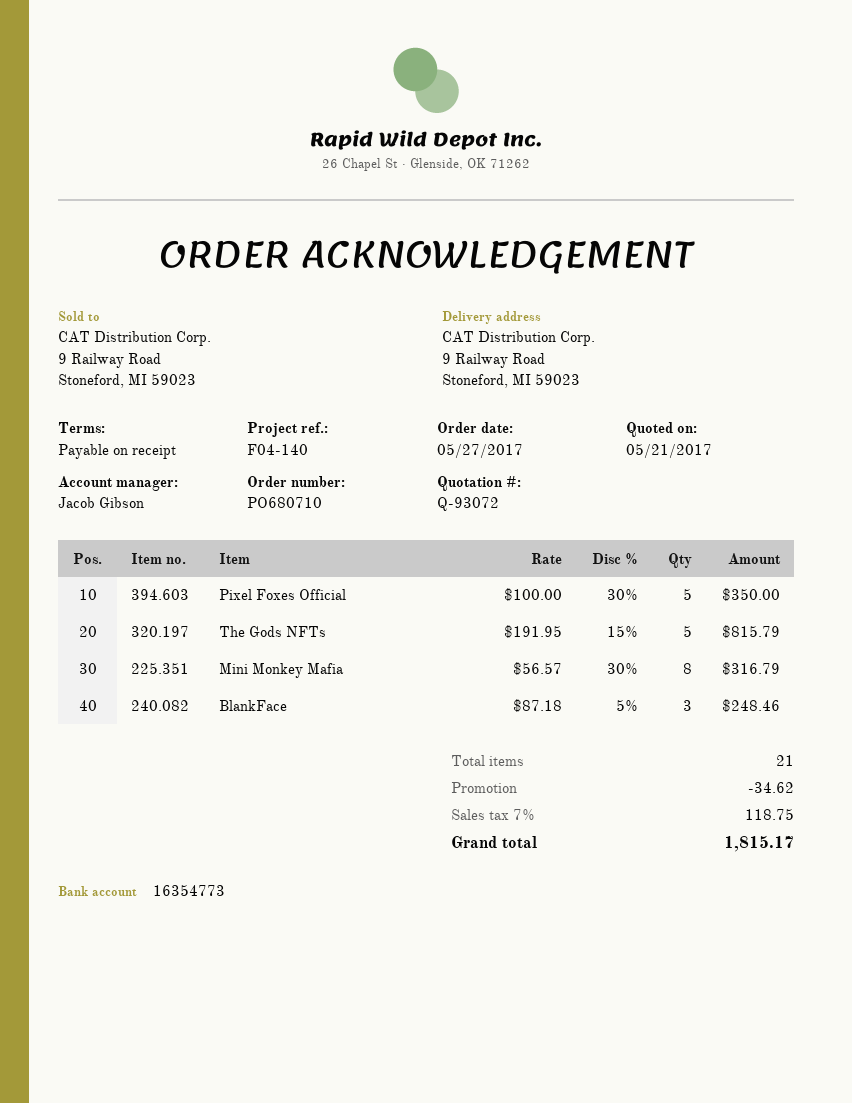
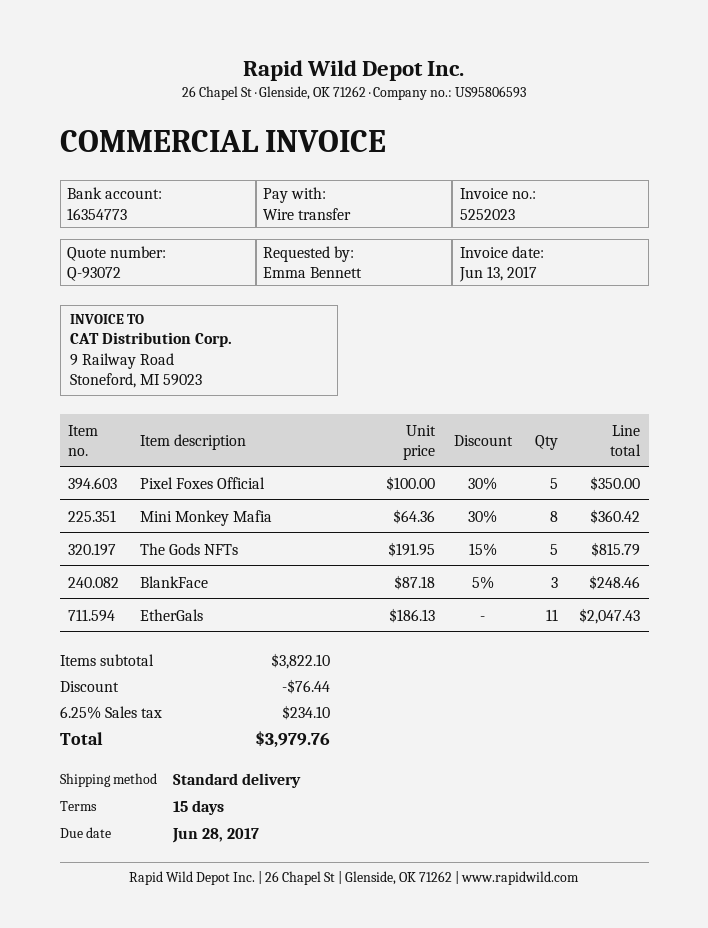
payment terms: on receipt -> 15 days
Mini Monkey Mafia: 8 x 56.57 - 30% = 316.79 -> 8 x 64.36 - 30% = 360.42
EtherGals: none -> 11 x 186.13 = 2047.43
discount: 34.62 -> 76.44
tax: 7% = 118.75 -> 6.25% = 234.10
total: 1815.17 -> 3979.76

